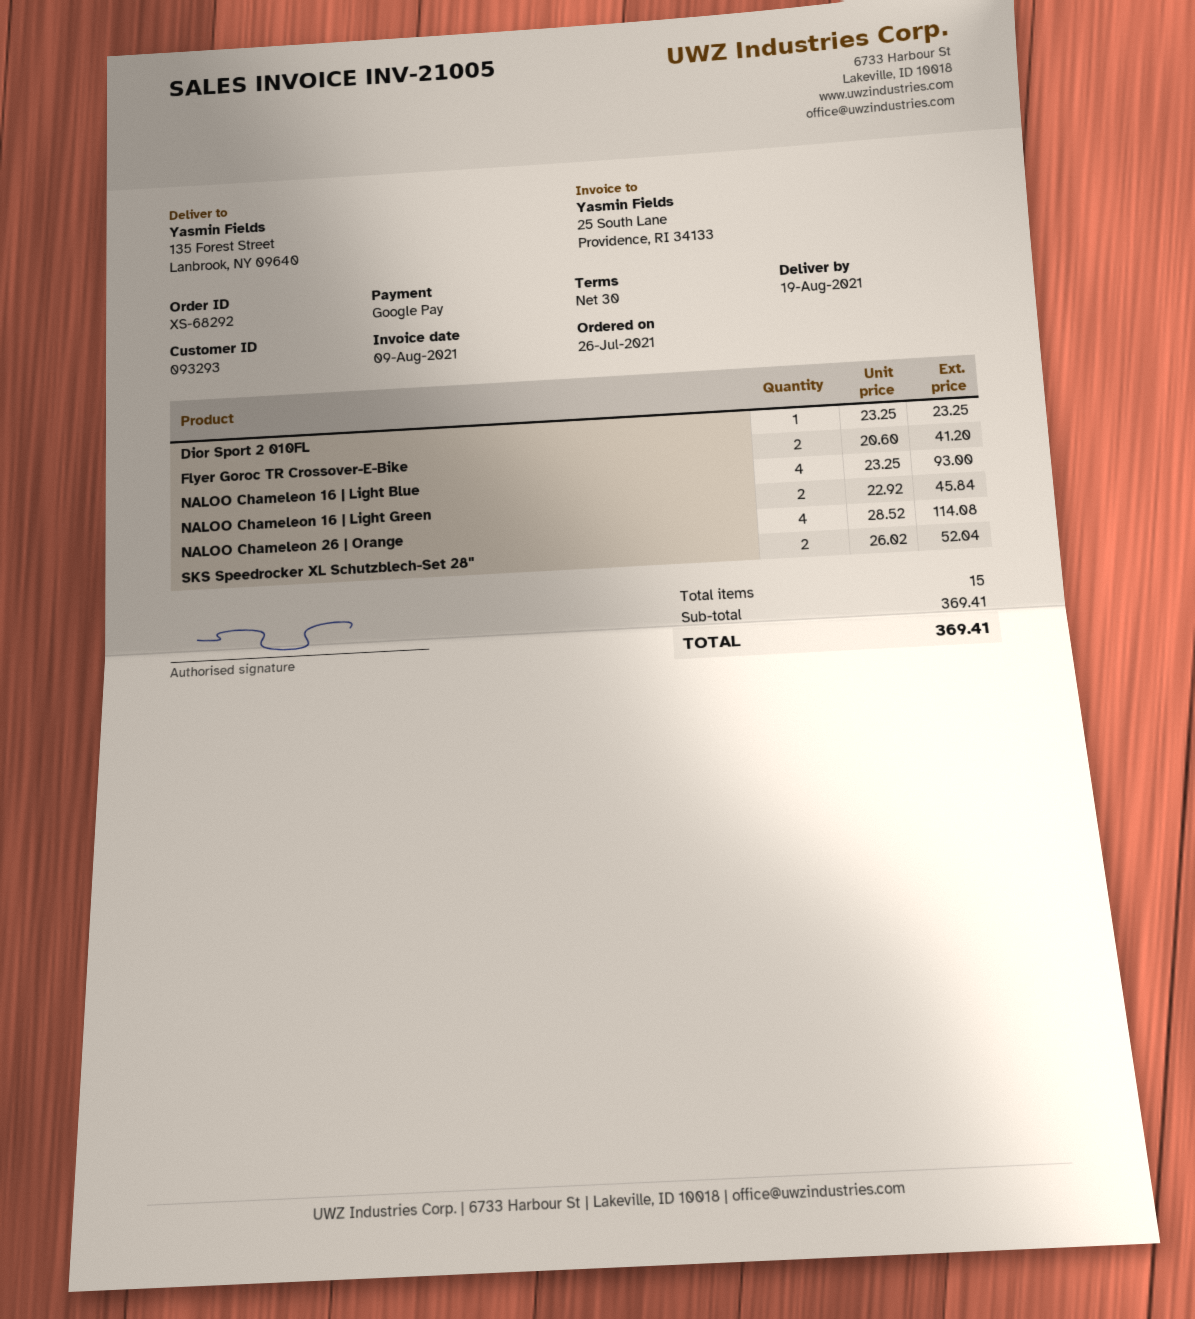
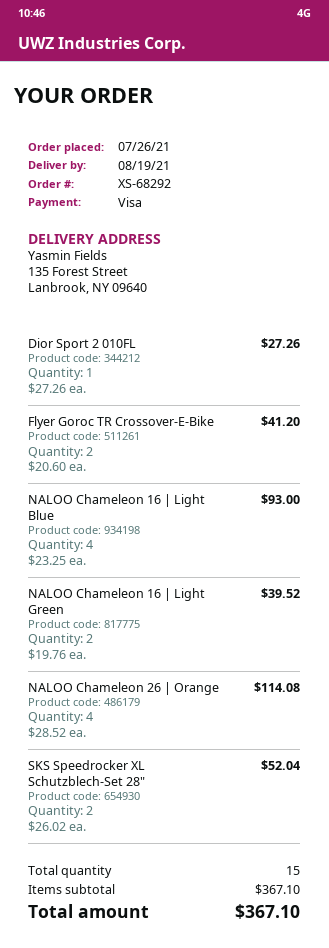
payment method: Google Pay -> Visa
Dior Sport 2 010FL: 1 x 23.25 = 23.25 -> 1 x 27.26 = 27.26
NALOO Chameleon 16 | Light Green: 2 x 22.92 = 45.84 -> 2 x 19.76 = 39.52
subtotal: 369.41 -> 367.10
total: 369.41 -> 367.10

